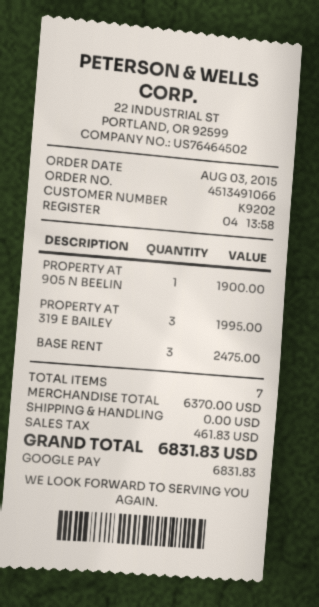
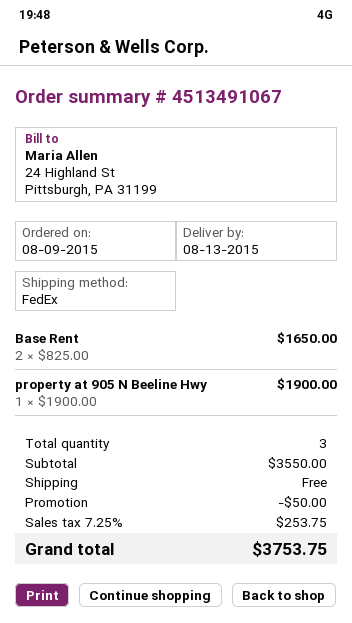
order number: 4513491066 -> 4513491067
order date: 2015-08-03 -> 2015-08-09
PROPERTY AT 319 E BAILEY: 3 for 1995.00 -> none
BASE RENT: 3 for 2475.00 -> 2 for 1650.00
total quantity: 7 -> 3
subtotal: 6370.00 -> 3550.00
discount: none -> 50.00
tax: 461.83 -> 253.75
total: 6831.83 -> 3753.75

